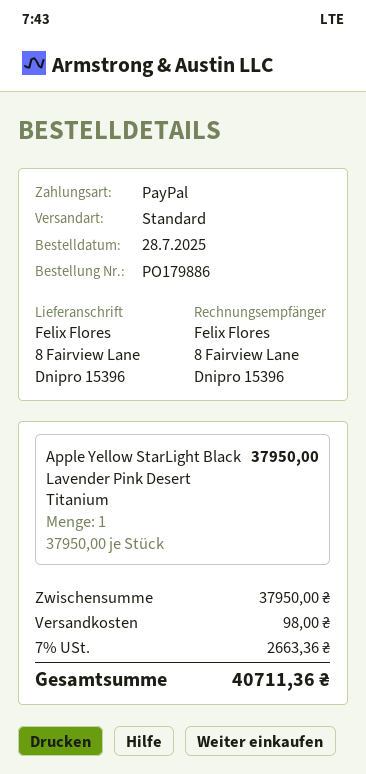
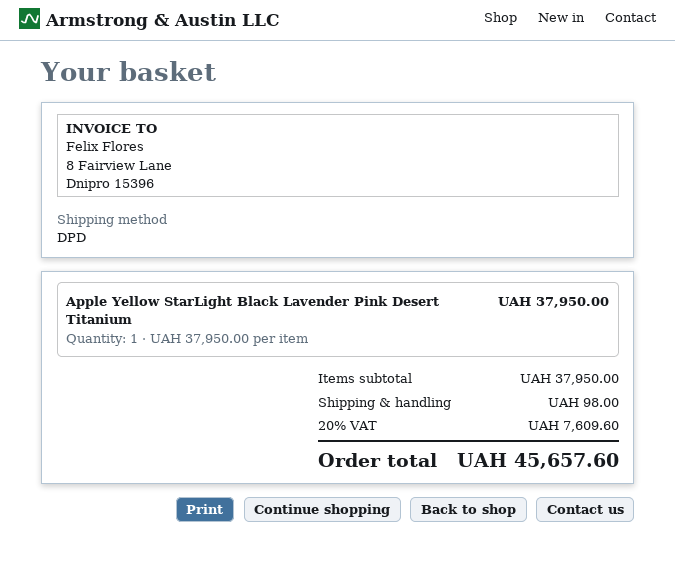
shipping method: standard -> DPD
tax: 7% = 2663.36 -> 20% = 7609.60
total: 40711.36 -> 45657.60

